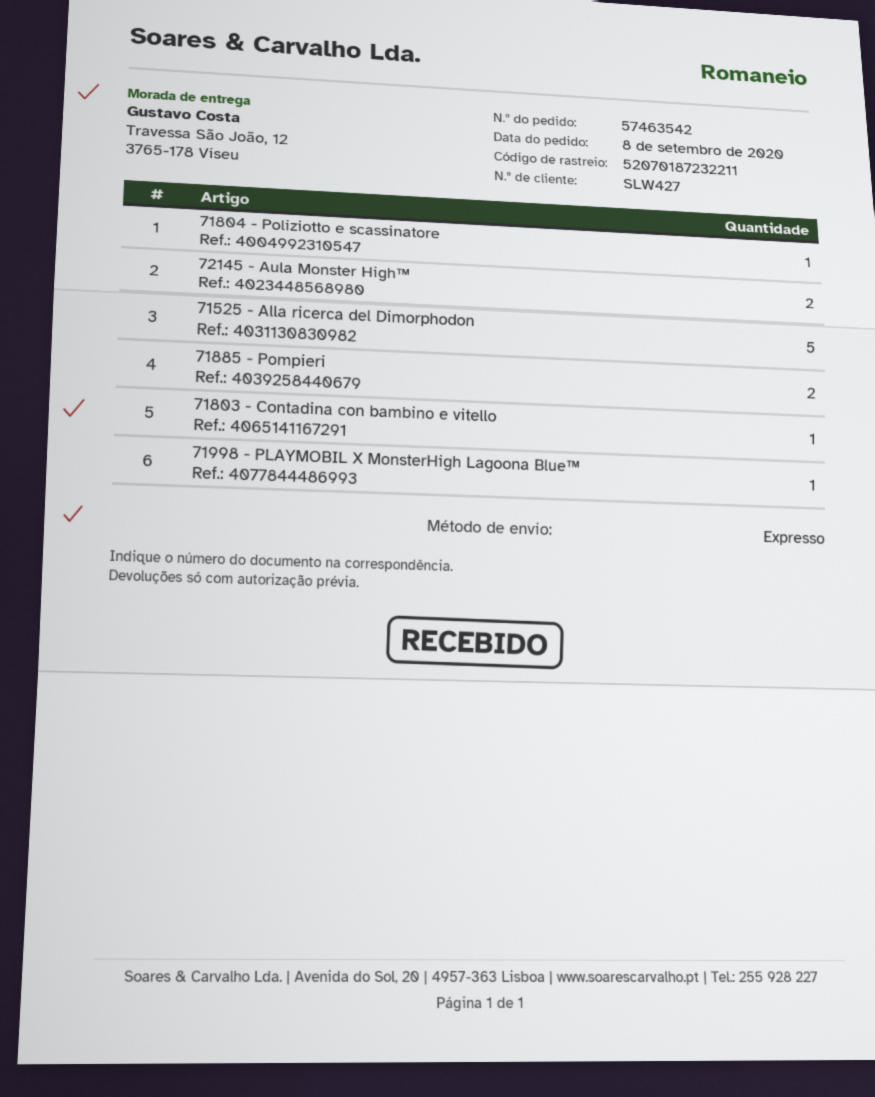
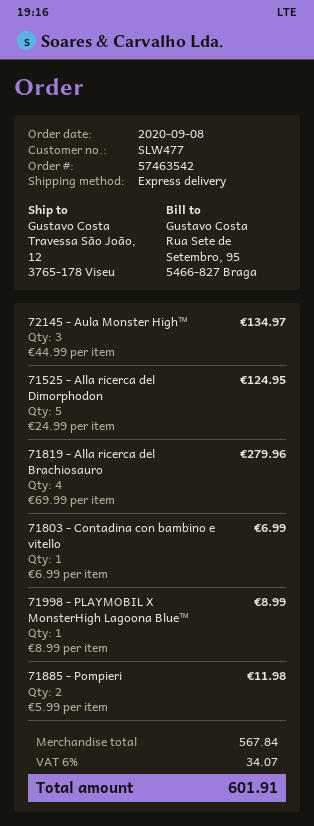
customer number: SLW427 -> SLW477
71804 - Poliziotto e scassinatore: 1 -> none
72145 - Aula Monster High™: 2 -> 3
71819 - Alla ricerca del Brachiosauro: none -> 4

